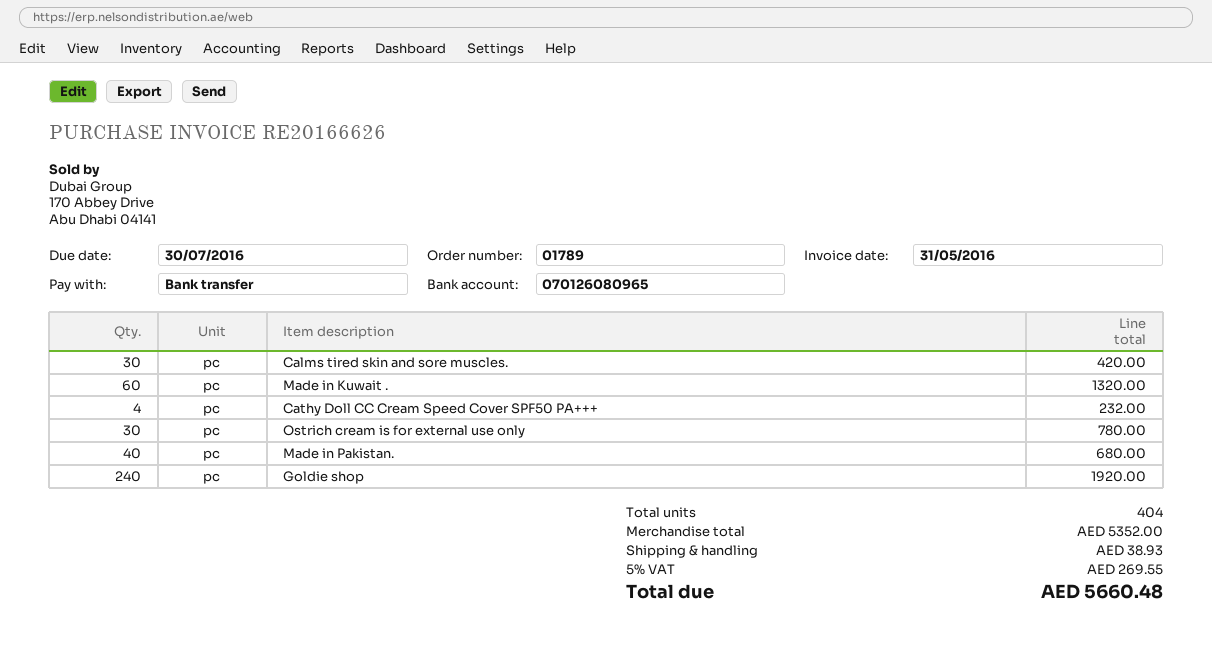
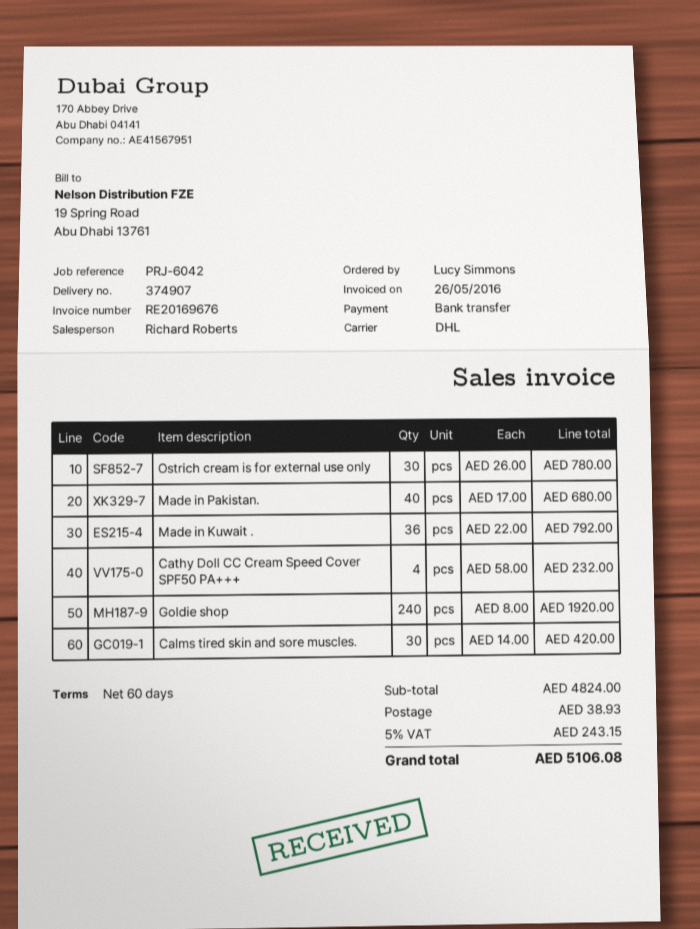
invoice number: RE20166626 -> RE20169676
invoice date: 2016-05-31 -> 2016-05-26
Made in Kuwait .: 60 for 1320.00 -> 36 for 792.00
subtotal: 5352.00 -> 4824.00
tax: 5% = 269.55 -> 5% = 243.15
total: 5660.48 -> 5106.08

